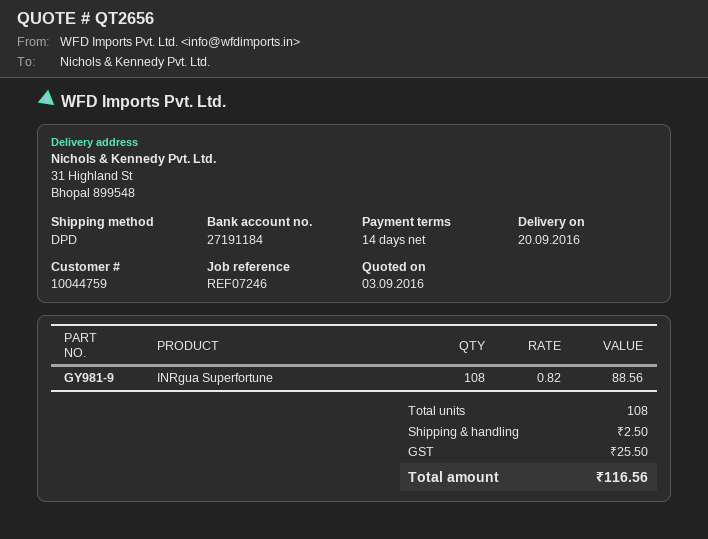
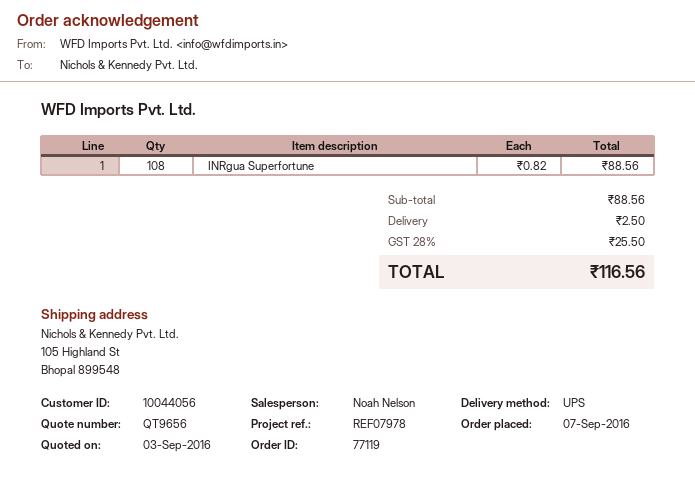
quote number: QT2656 -> QT9656
customer number: 10044759 -> 10044056
reference: REF07246 -> REF07978
shipping method: DPD -> UPS
ship to: 31 Highland St, Bhopal 899548 -> 105 Highland St, Bhopal 899548

